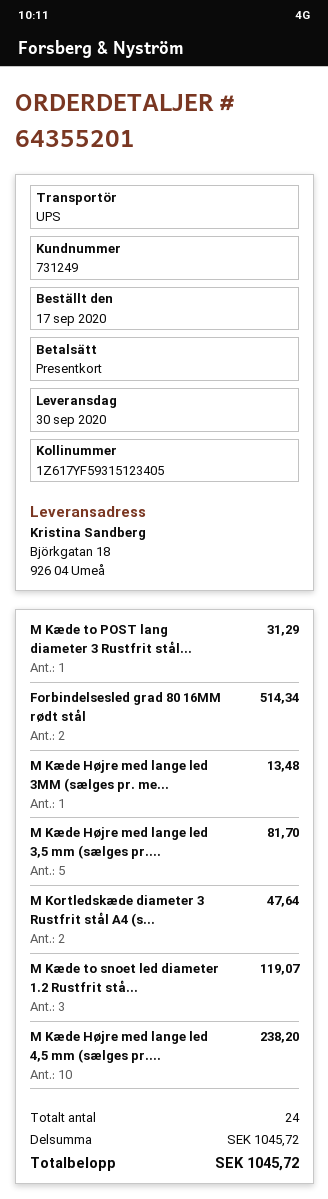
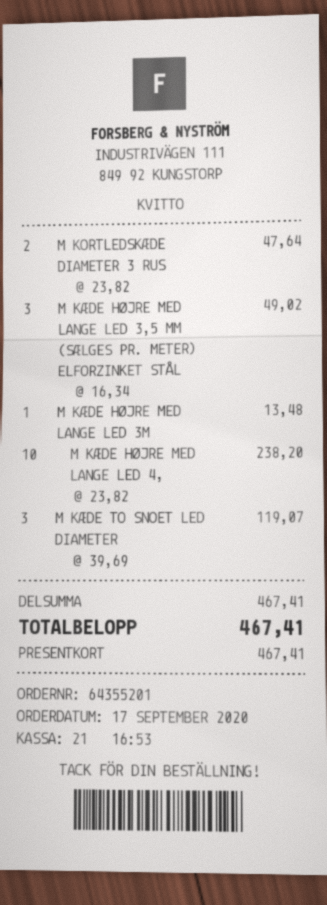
M Kæde to POST lang diameter 3 Rustfrit stål...: 1 for 31.29 -> none
Forbindelsesled grad 80 16MM rødt stål: 2 for 514.34 -> none
M Kæde Højre med lange led 3,5 mm (sælges pr....: 5 for 81.70 -> 3 for 49.02
subtotal: 1045.72 -> 467.41
total: 1045.72 -> 467.41

